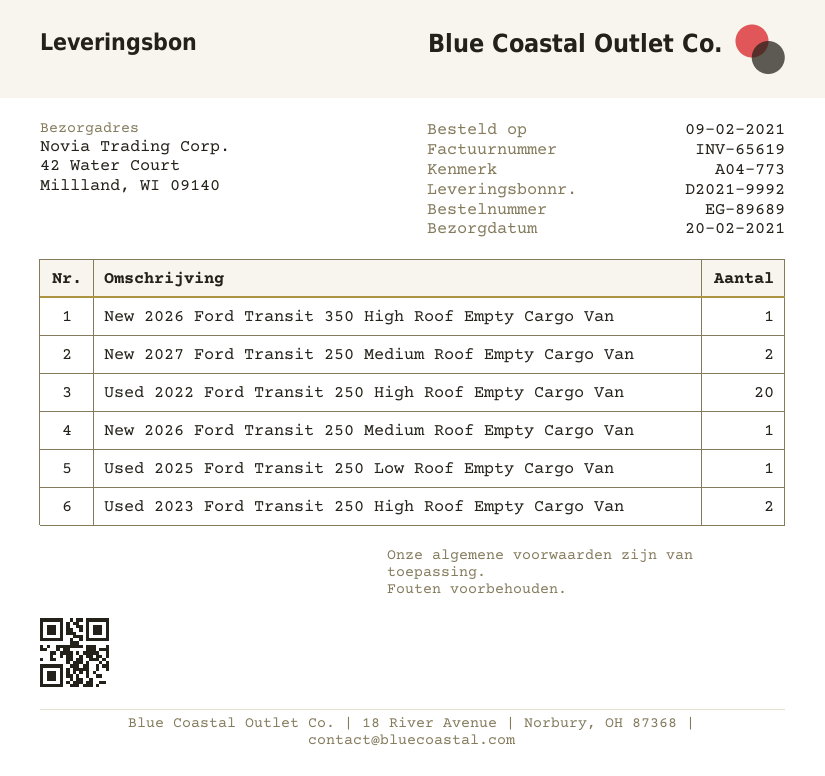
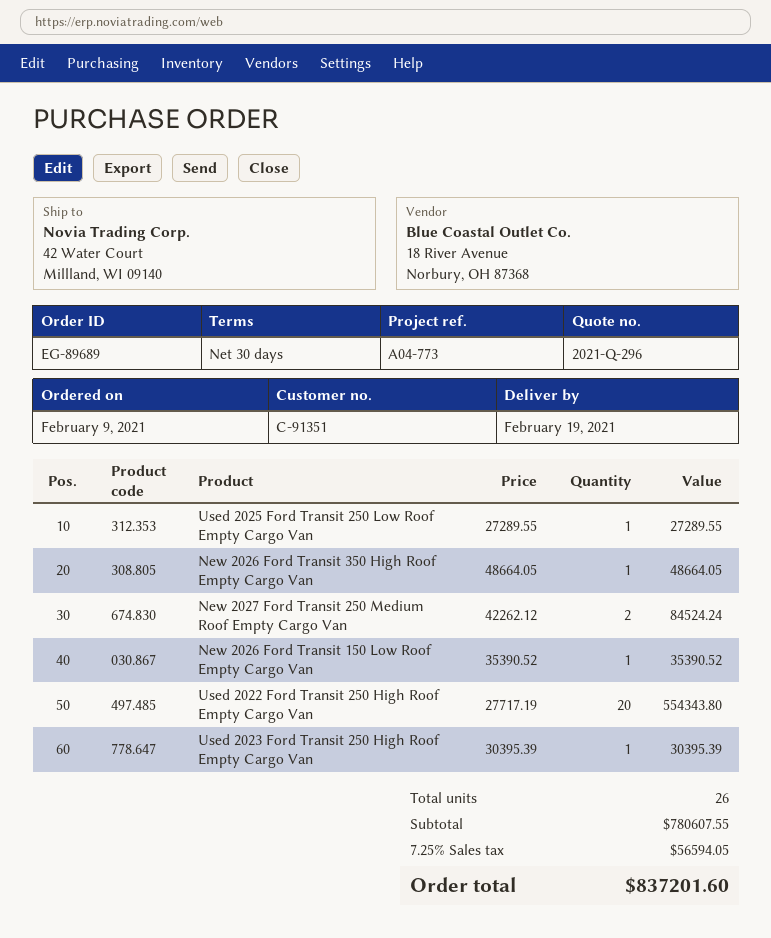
delivery date: 2021-02-20 -> 2021-02-19
New 2026 Ford Transit 250 Medium Roof Empty Cargo Van: 1 -> none
Used 2023 Ford Transit 250 High Roof Empty Cargo Van: 2 -> 1
New 2026 Ford Transit 150 Low Roof Empty Cargo Van: none -> 1

